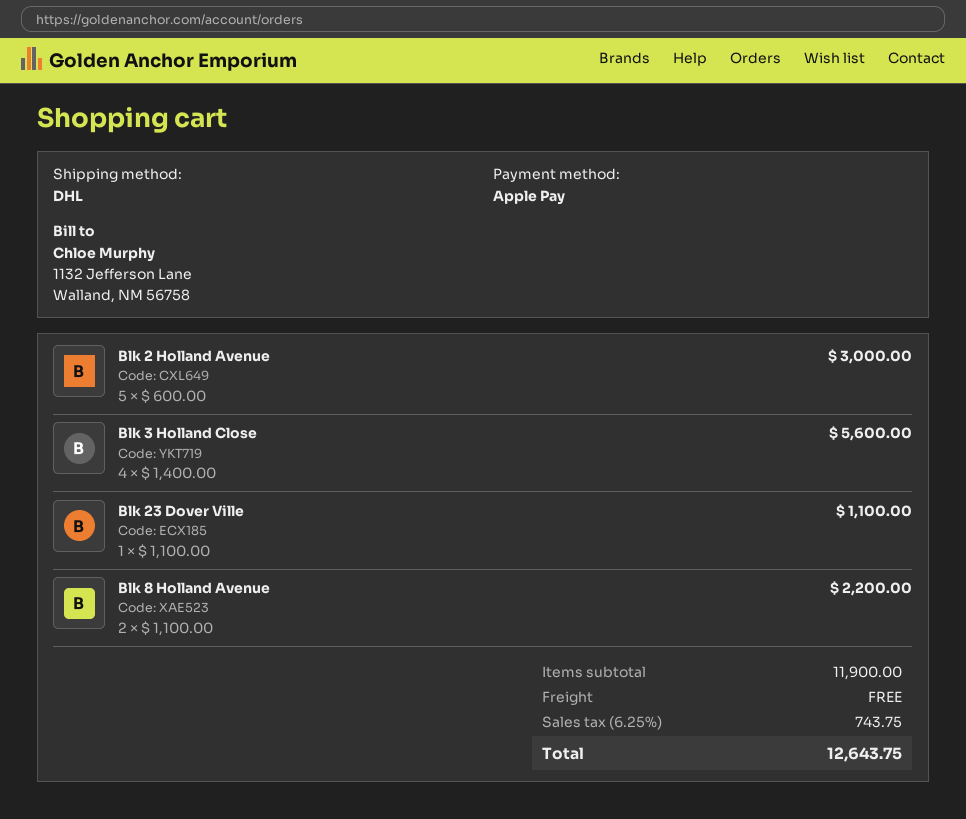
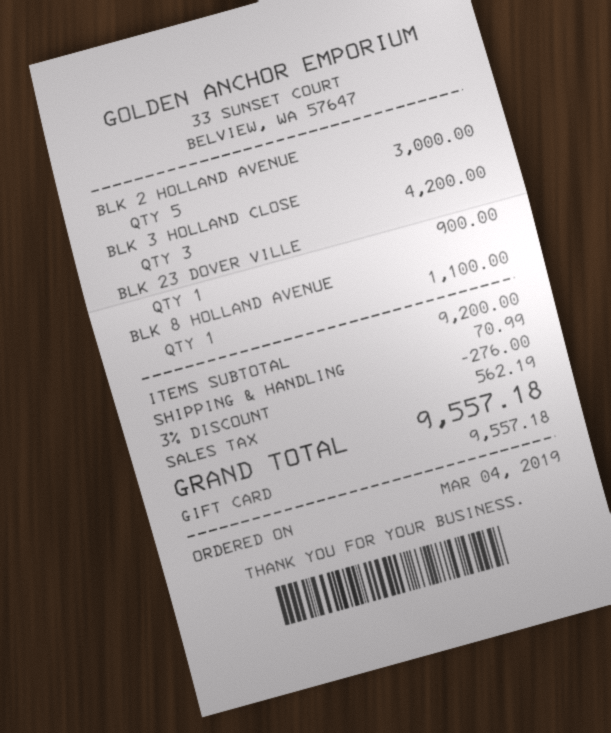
payment method: Apple Pay -> gift card
Blk 3 Holland Close: 4 for 5600.00 -> 3 for 4200.00
Blk 23 Dover Ville: 1 for 1100.00 -> 1 for 900.00
Blk 8 Holland Avenue: 2 for 2200.00 -> 1 for 1100.00
subtotal: 11900.00 -> 9200.00
discount: none -> 3% = 276.00
shipping: 0.00 -> 70.99
tax: 743.75 -> 562.19
total: 12643.75 -> 9557.18

